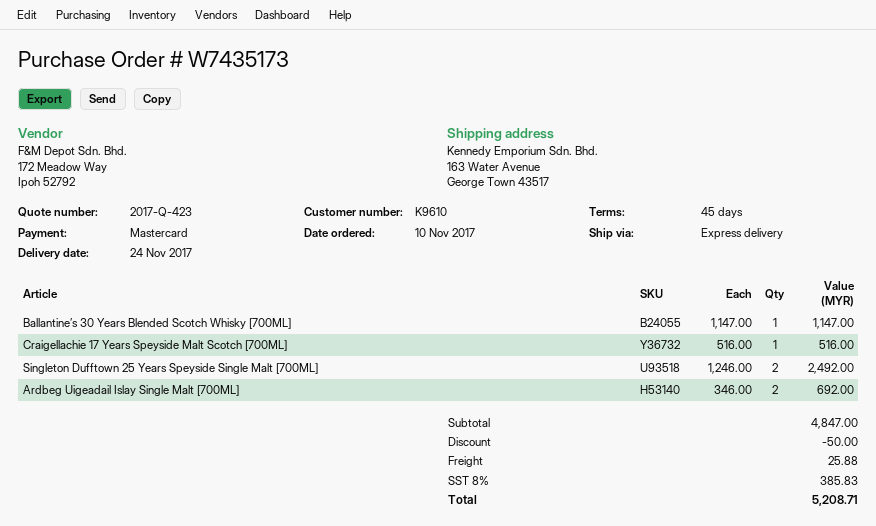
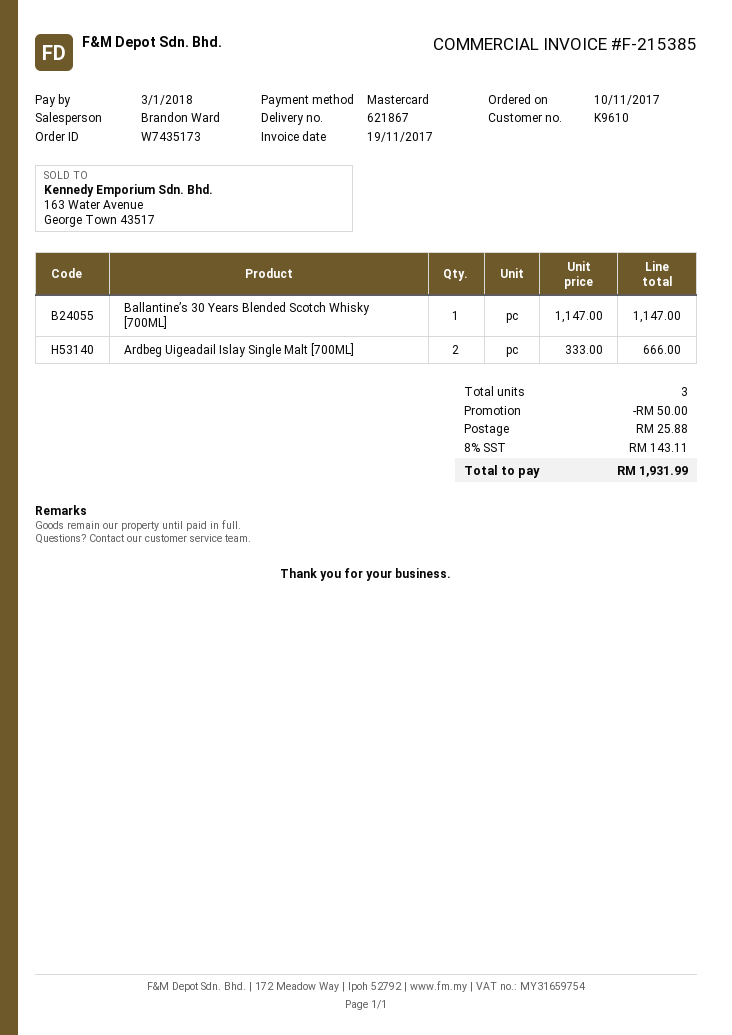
Craigellachie 17 Years Speyside Malt Scotch [700ML]: 1 x 516.00 = 516.00 -> none
Singleton Dufftown 25 Years Speyside Single Malt [700ML]: 2 x 1246.00 = 2492.00 -> none
Ardbeg Uigeadail Islay Single Malt [700ML]: 2 x 346.00 = 692.00 -> 2 x 333.00 = 666.00
tax: 8% = 385.83 -> 8% = 143.11
total: 5208.71 -> 1931.99

